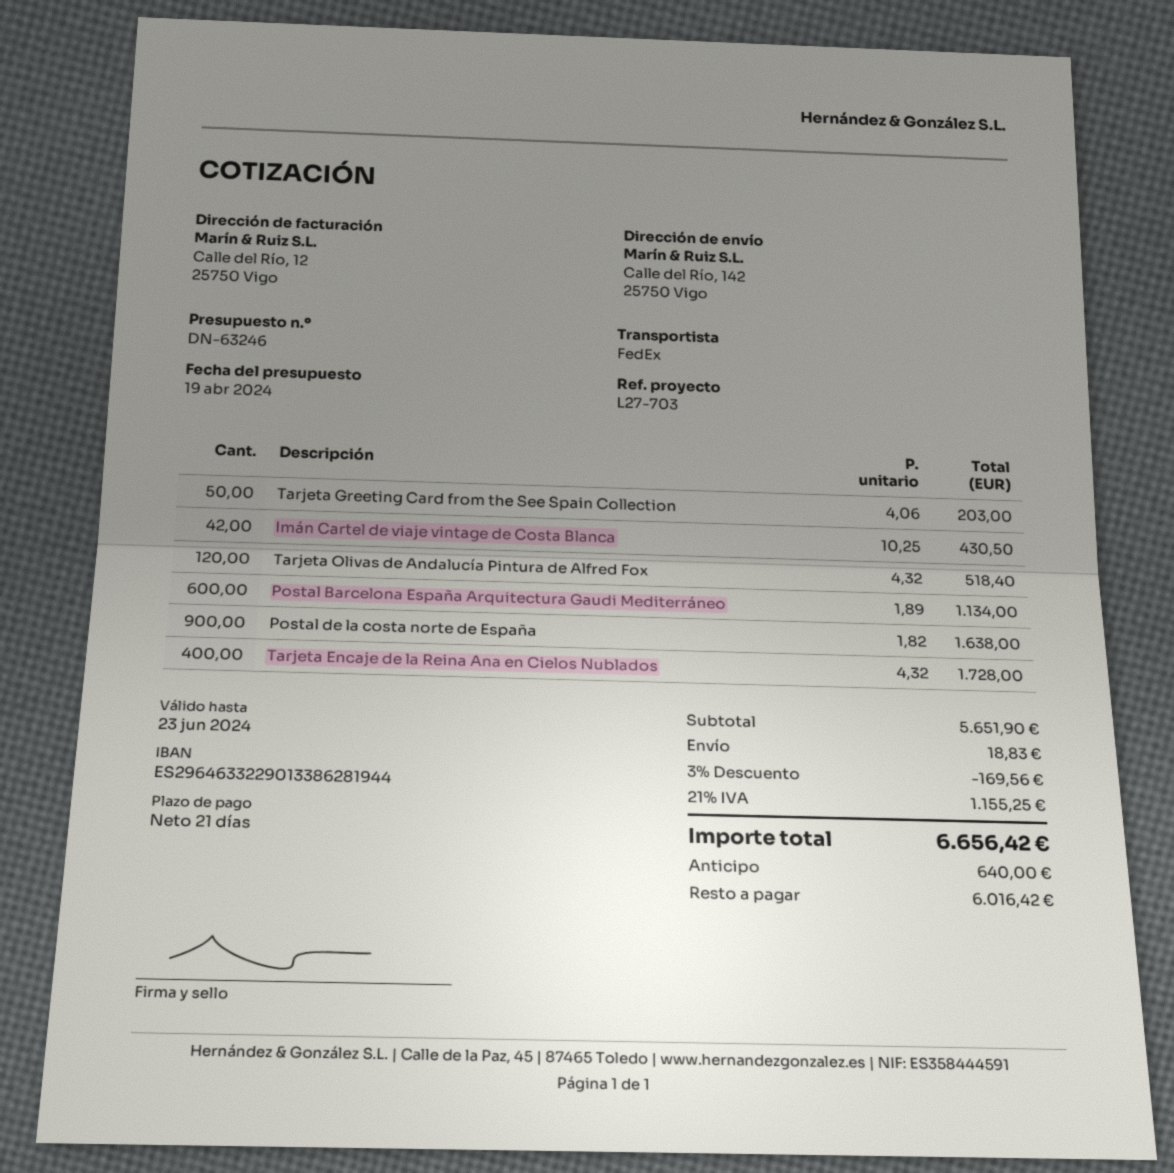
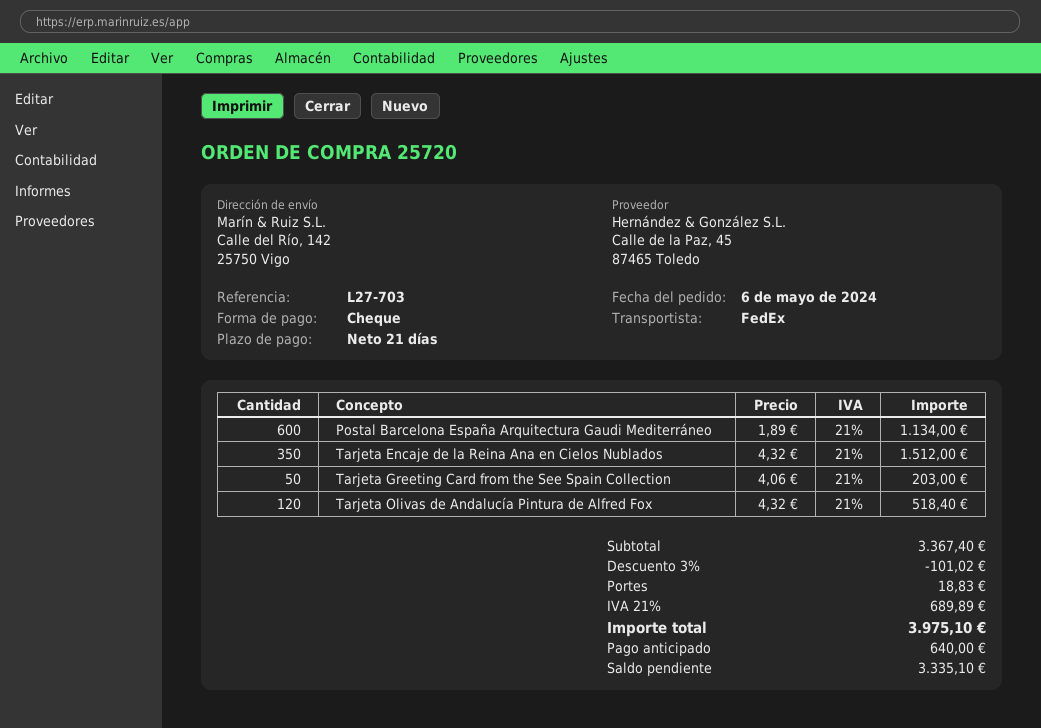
Imán Cartel de viaje vintage de Costa Blanca: 42 x 10.25 = 430.50 -> none
Postal de la costa norte de España: 900 x 1.82 = 1638.00 -> none
Tarjeta Encaje de la Reina Ana en Cielos Nublados: 400 x 4.32 = 1728.00 -> 350 x 4.32 = 1512.00
subtotal: 5651.90 -> 3367.40
discount: 3% = 169.56 -> 3% = 101.02
tax: 21% = 1155.25 -> 21% = 689.89
total: 6656.42 -> 3975.10
balance: 6016.42 -> 3335.10

